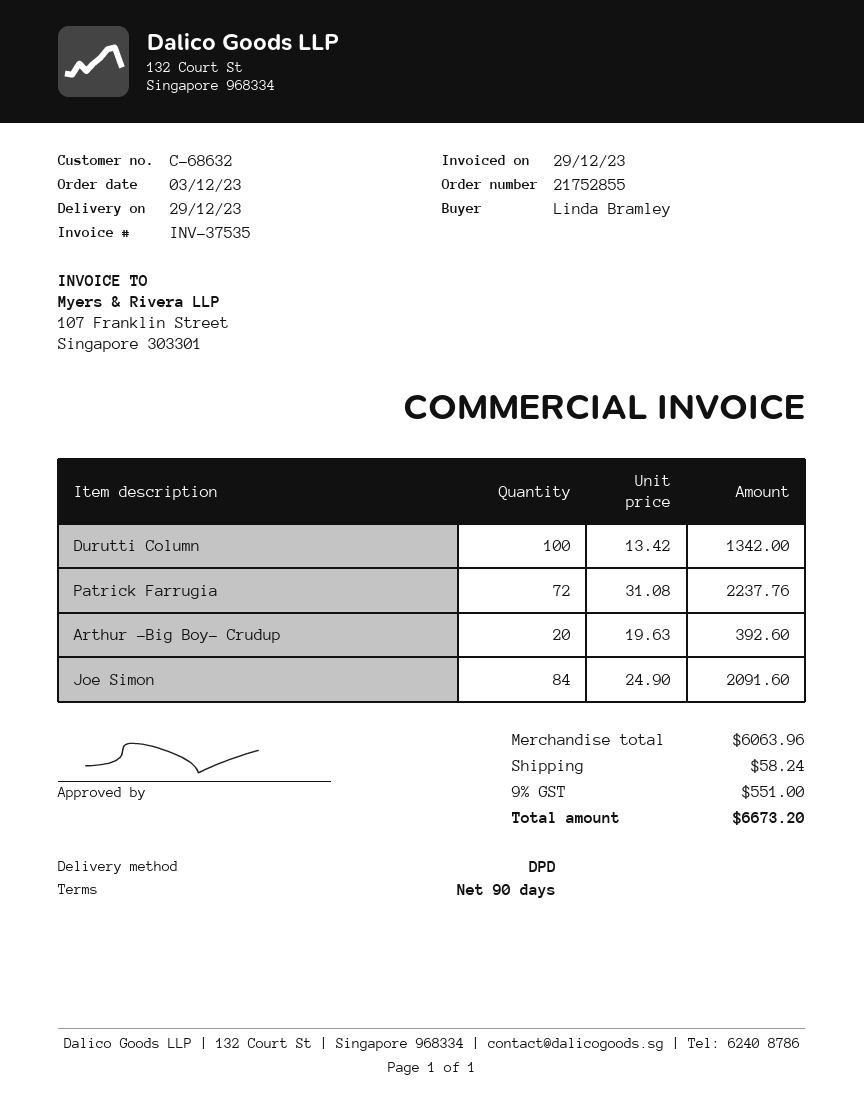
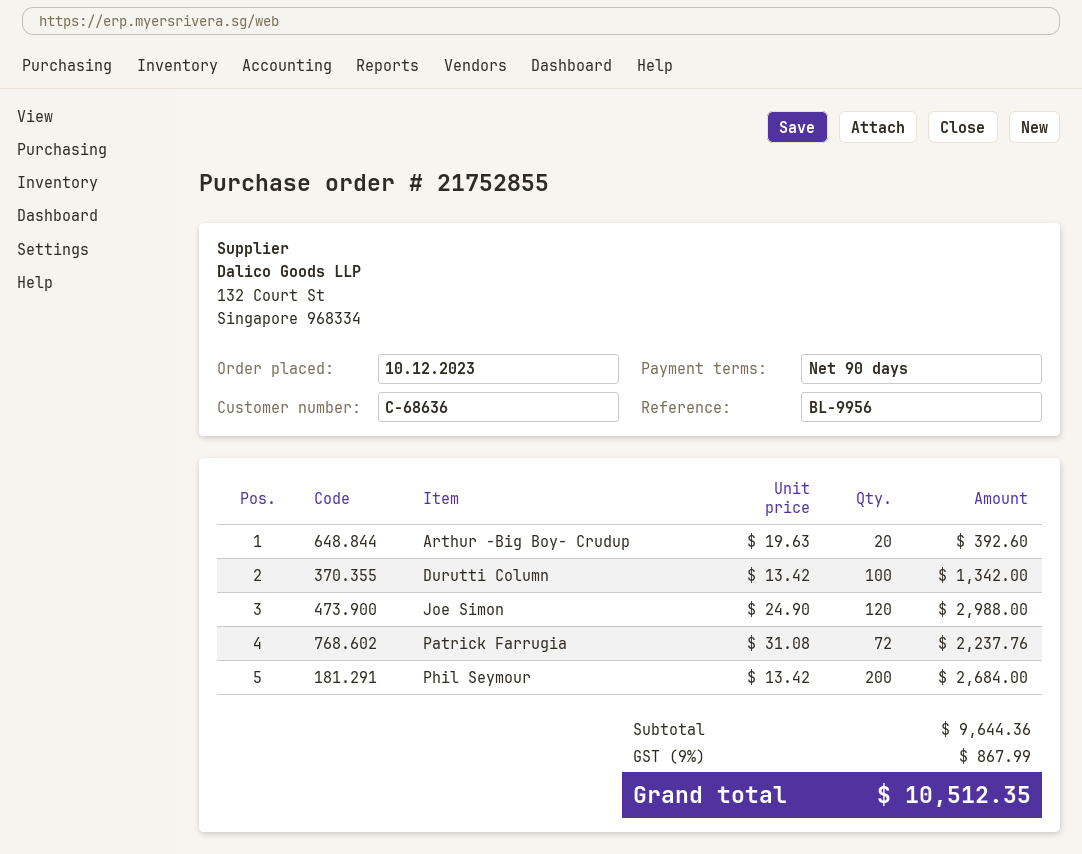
order date: 2023-12-03 -> 2023-12-10
customer number: C-68632 -> C-68636
Joe Simon: 84 x 24.90 = 2091.60 -> 120 x 24.90 = 2988.00
Phil Seymour: none -> 200 x 13.42 = 2684.00
subtotal: 6063.96 -> 9644.36
shipping: 58.24 -> none
tax: 9% = 551.00 -> 9% = 867.99
total: 6673.20 -> 10512.35

